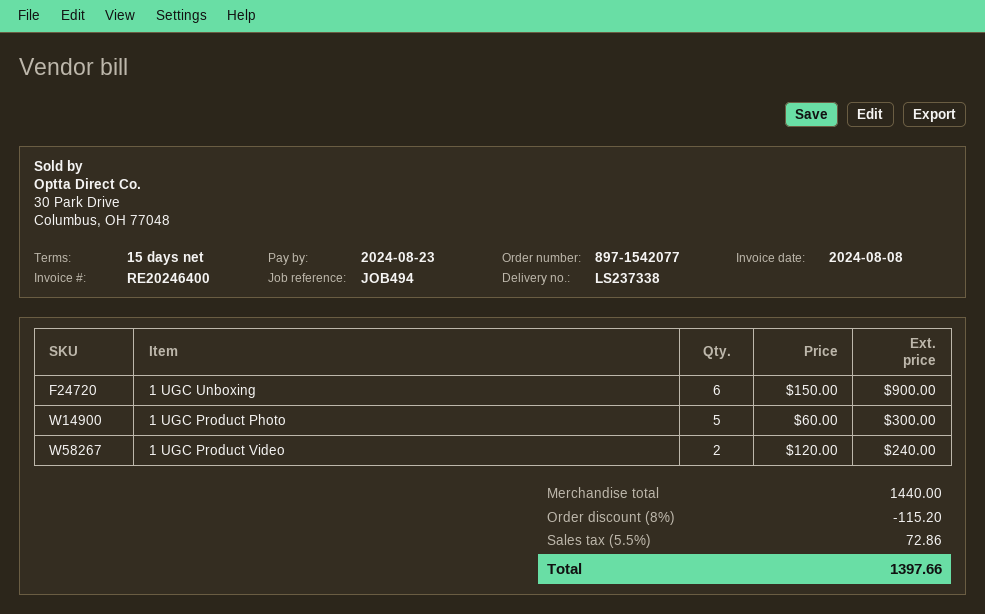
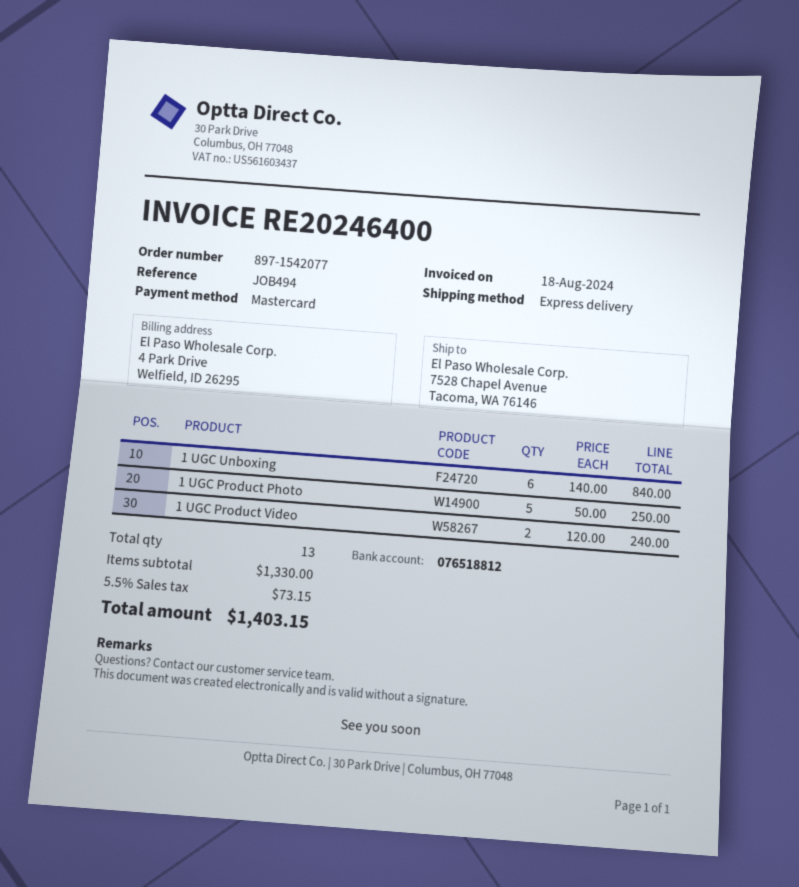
invoice date: 2024-08-08 -> 2024-08-18
1 UGC Unboxing: 6 x 150.00 = 900.00 -> 6 x 140.00 = 840.00
1 UGC Product Photo: 5 x 60.00 = 300.00 -> 5 x 50.00 = 250.00
subtotal: 1440.00 -> 1330.00
discount: 8% = 115.20 -> none
tax: 5.5% = 72.86 -> 5.5% = 73.15
total: 1397.66 -> 1403.15

